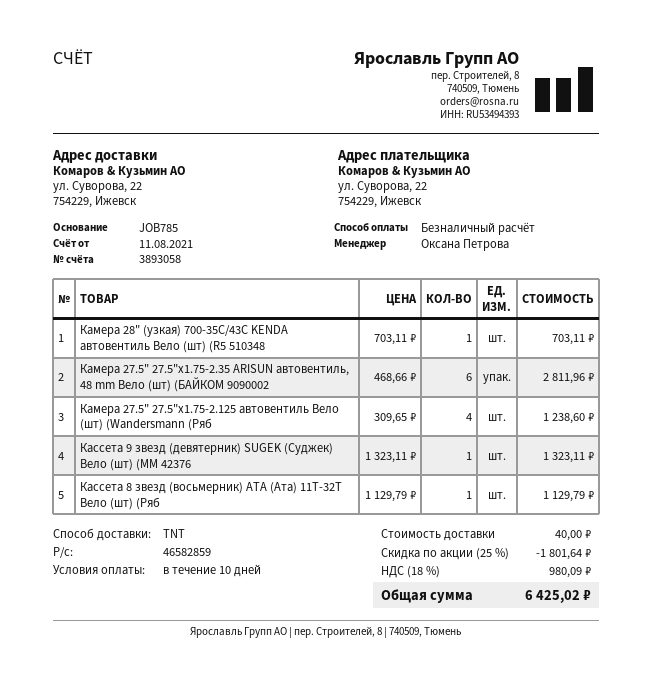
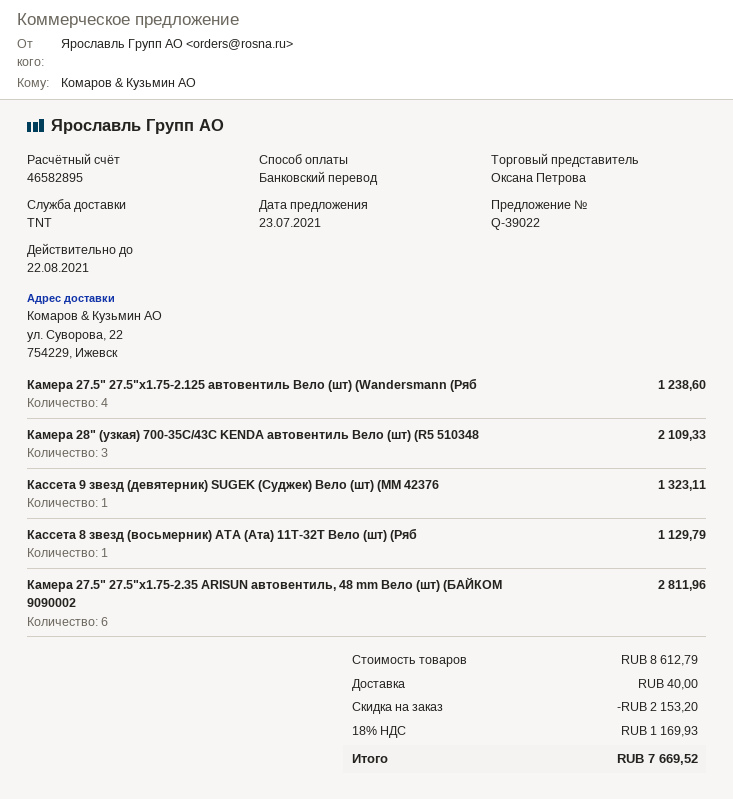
bank account: 46582859 -> 46582895
Камера 28" (узкая) 700-35С/43С KENDA автовентиль Вело (шт) (R5 510348: 1 for 703.11 -> 3 for 2109.33
discount: 1801.64 -> 2153.20
tax: 18% = 980.09 -> 18% = 1169.93
total: 6425.02 -> 7669.52

